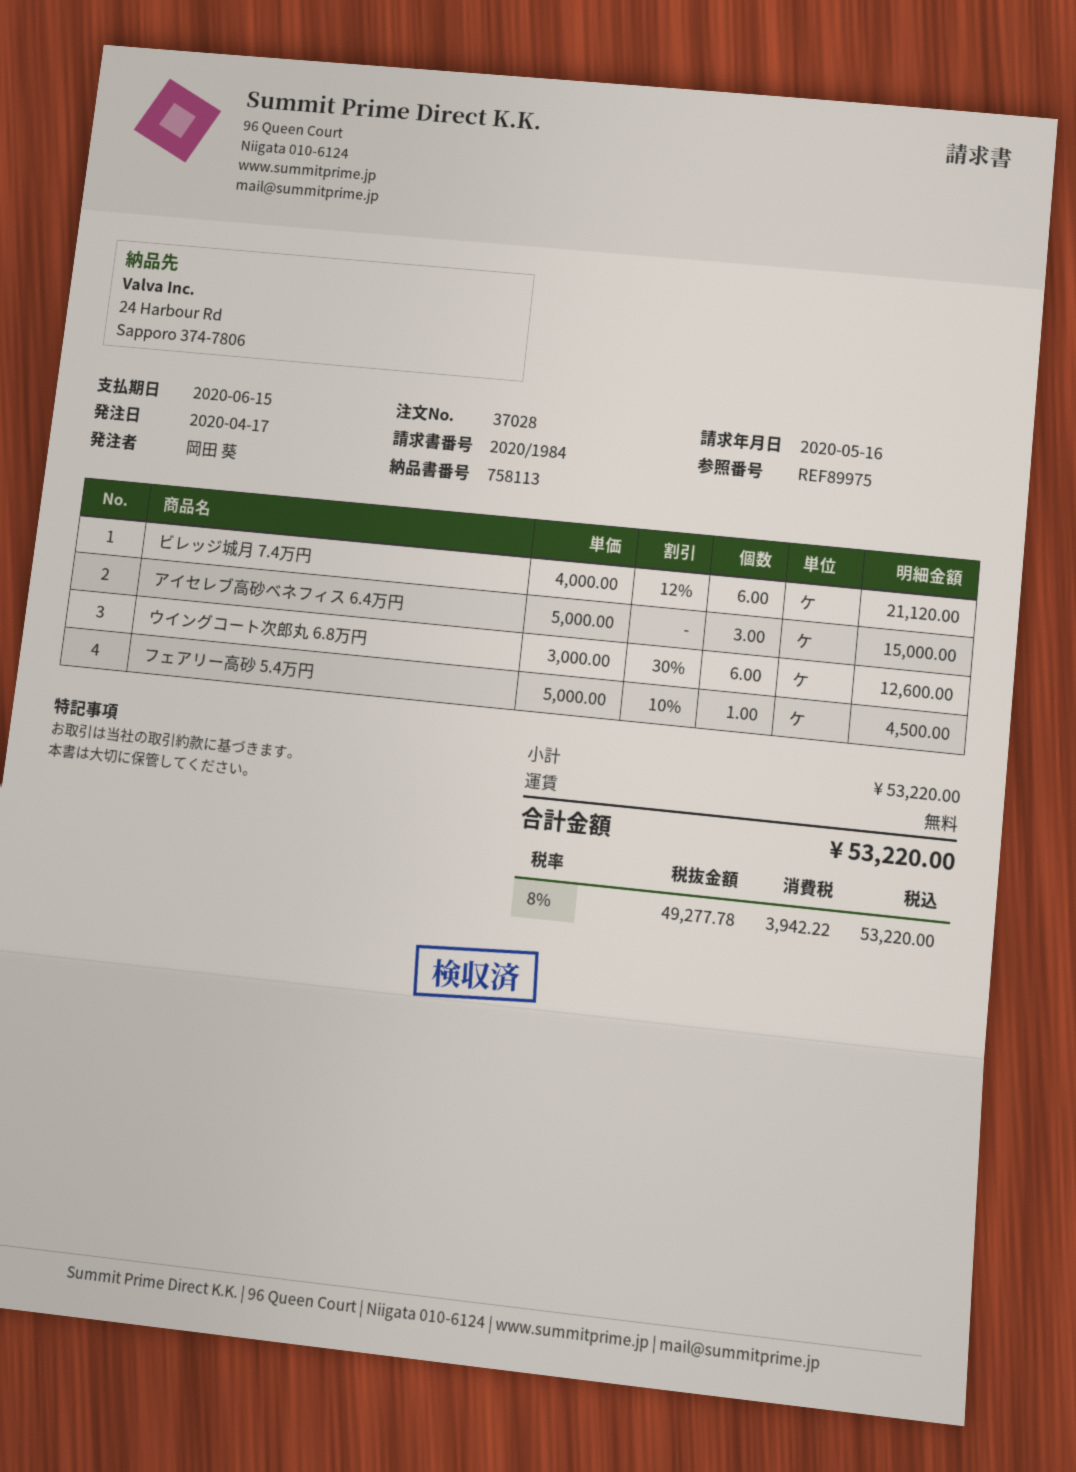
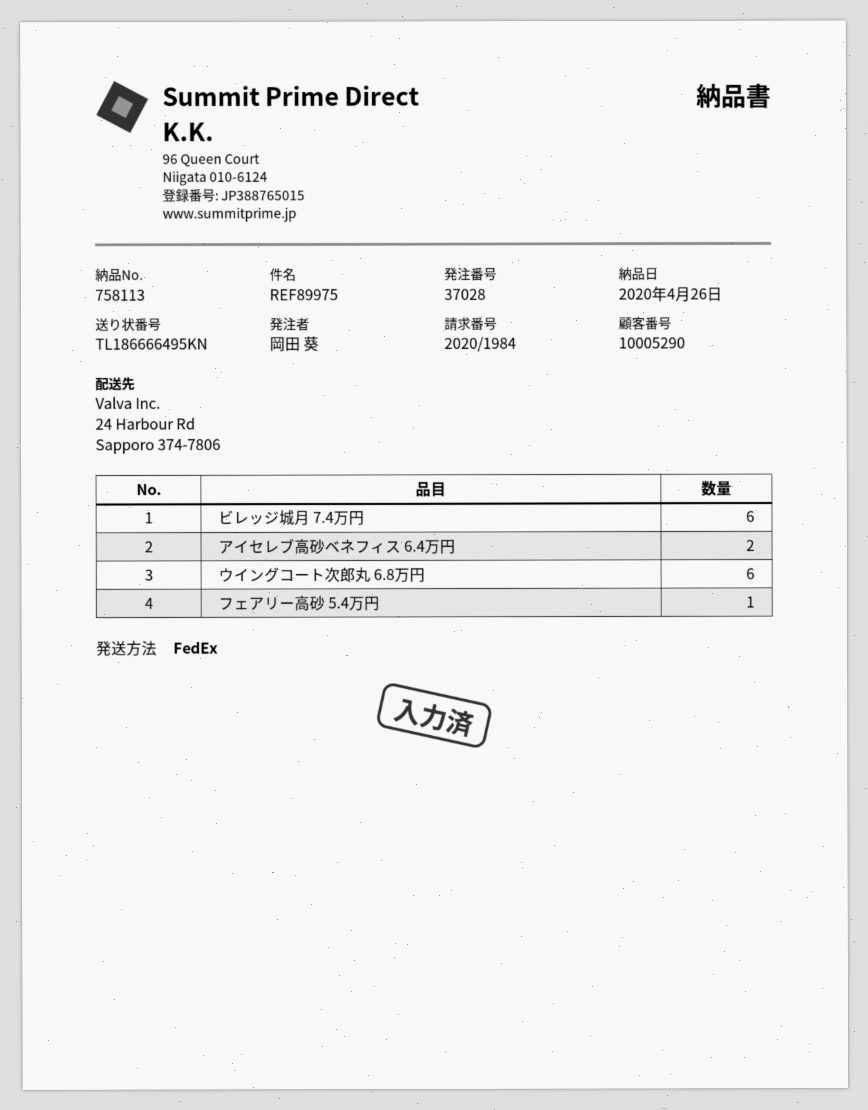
アイセレブ高砂ベネフィス 6.4万円: 3 -> 2

